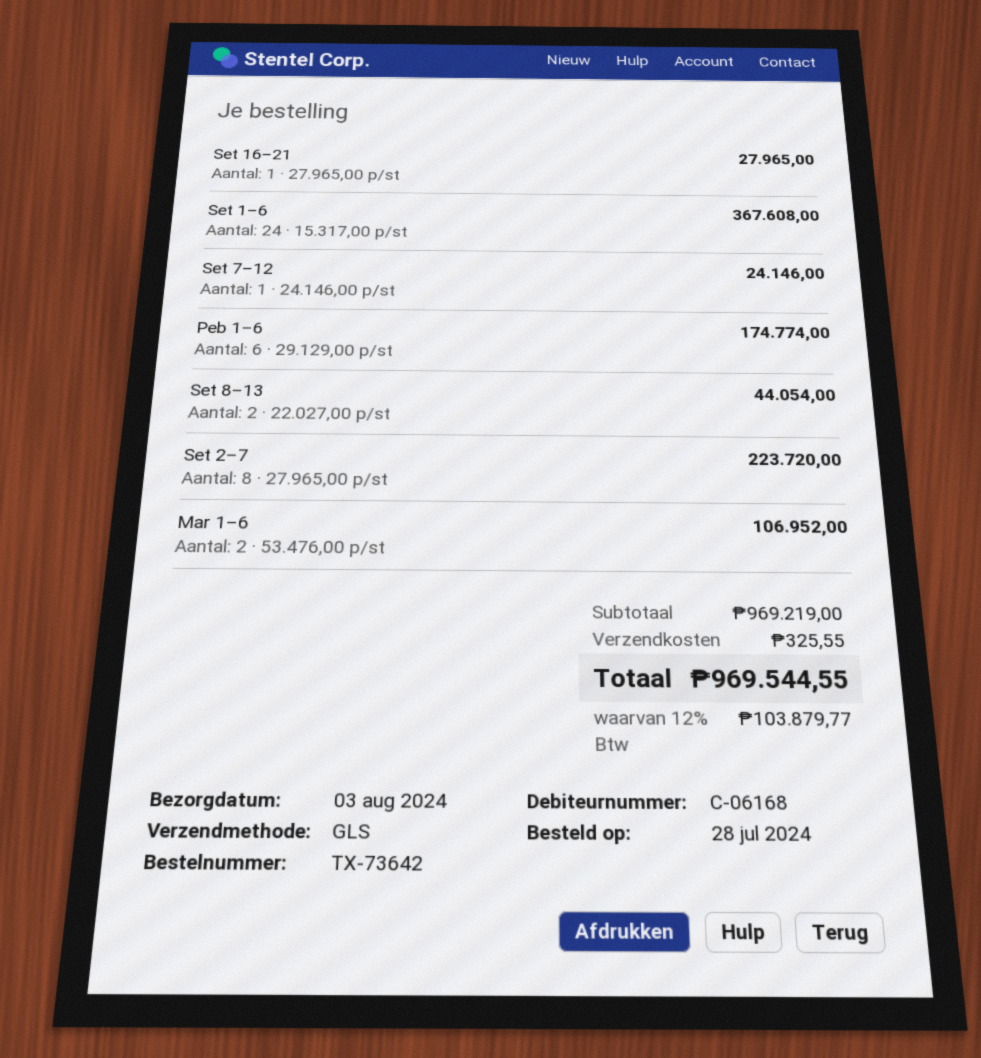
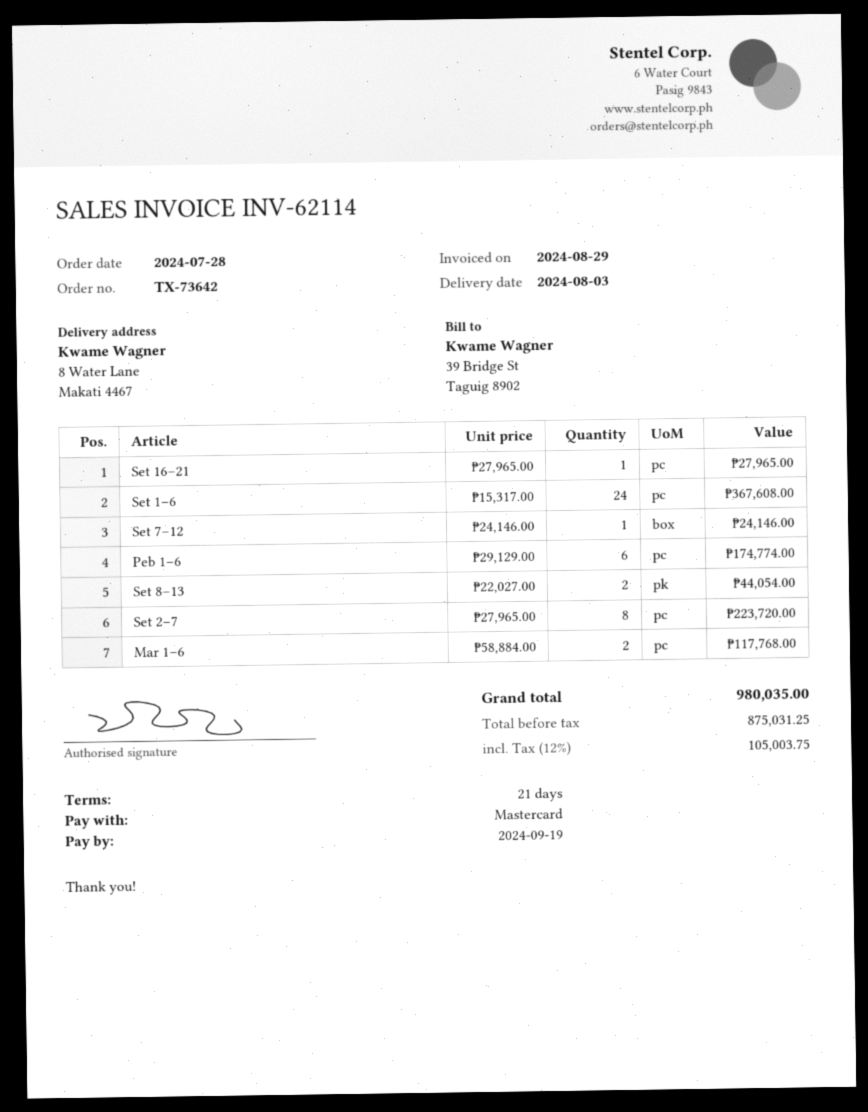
Mar 1–6: 2 x 53476.00 = 106952.00 -> 2 x 58884.00 = 117768.00
shipping: 325.55 -> none
tax: 12% = 103879.77 -> 12% = 105003.75
total: 969544.55 -> 980035.00

